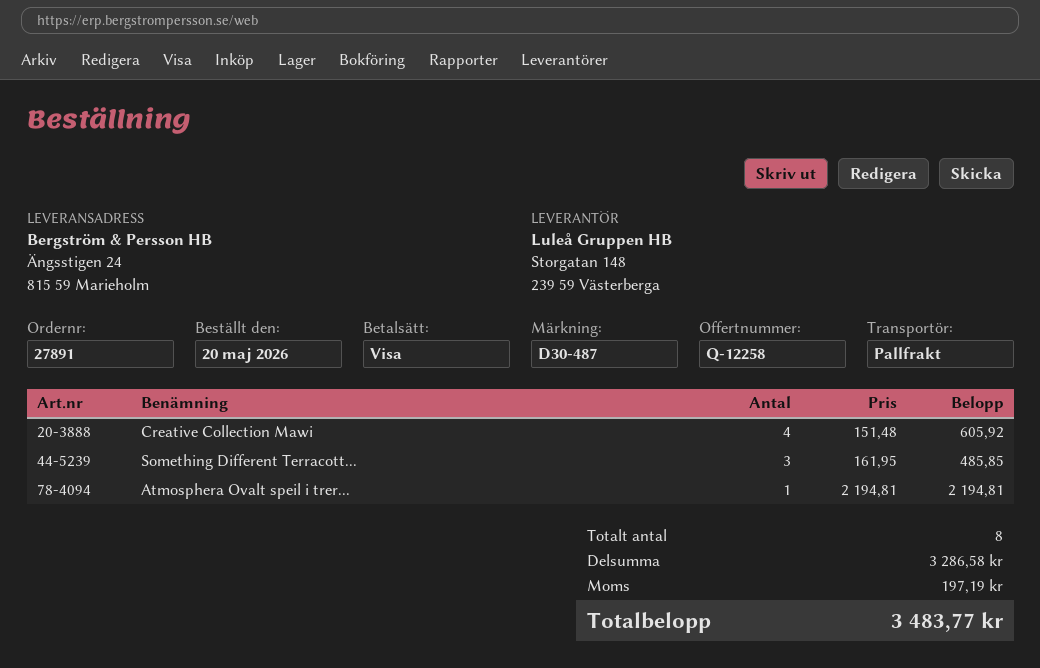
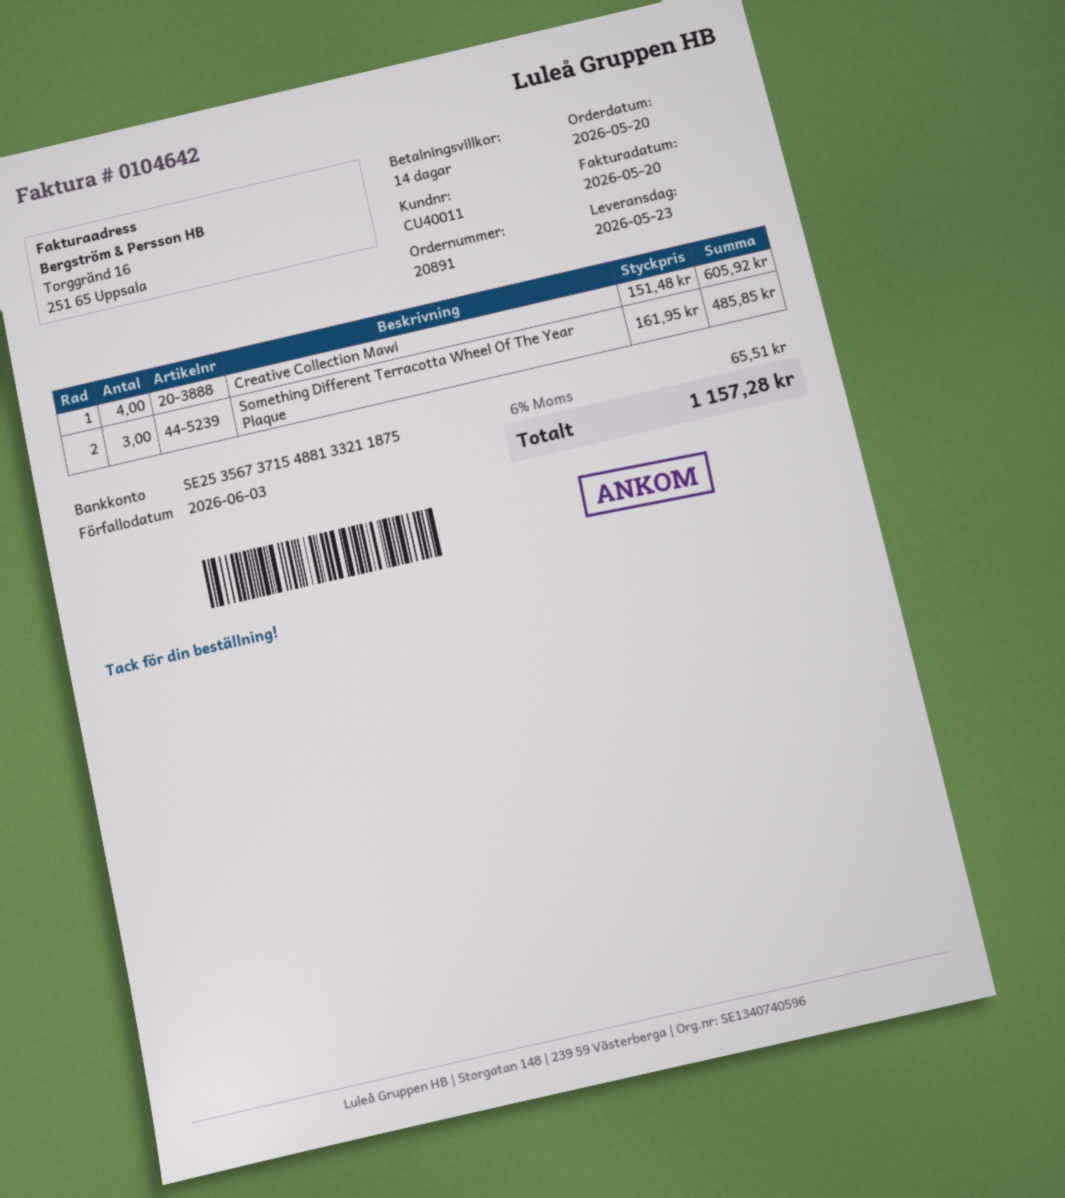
order number: 27891 -> 20891
Atmosphera Ovalt speil i trer...: 1 x 2194.81 = 2194.81 -> none
tax: 197.19 -> 65.51
total: 3483.77 -> 1157.28

